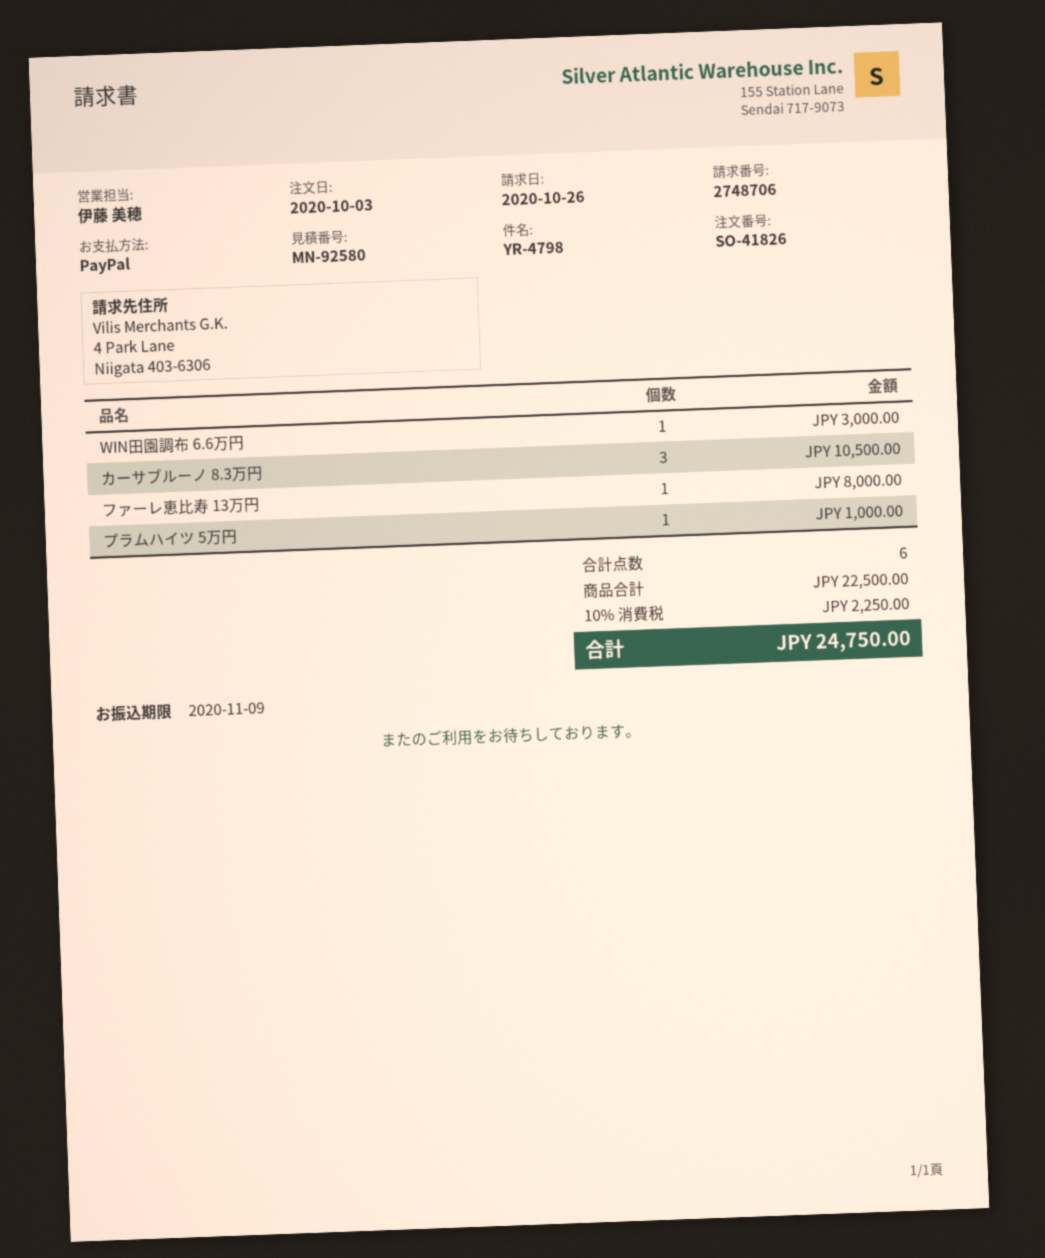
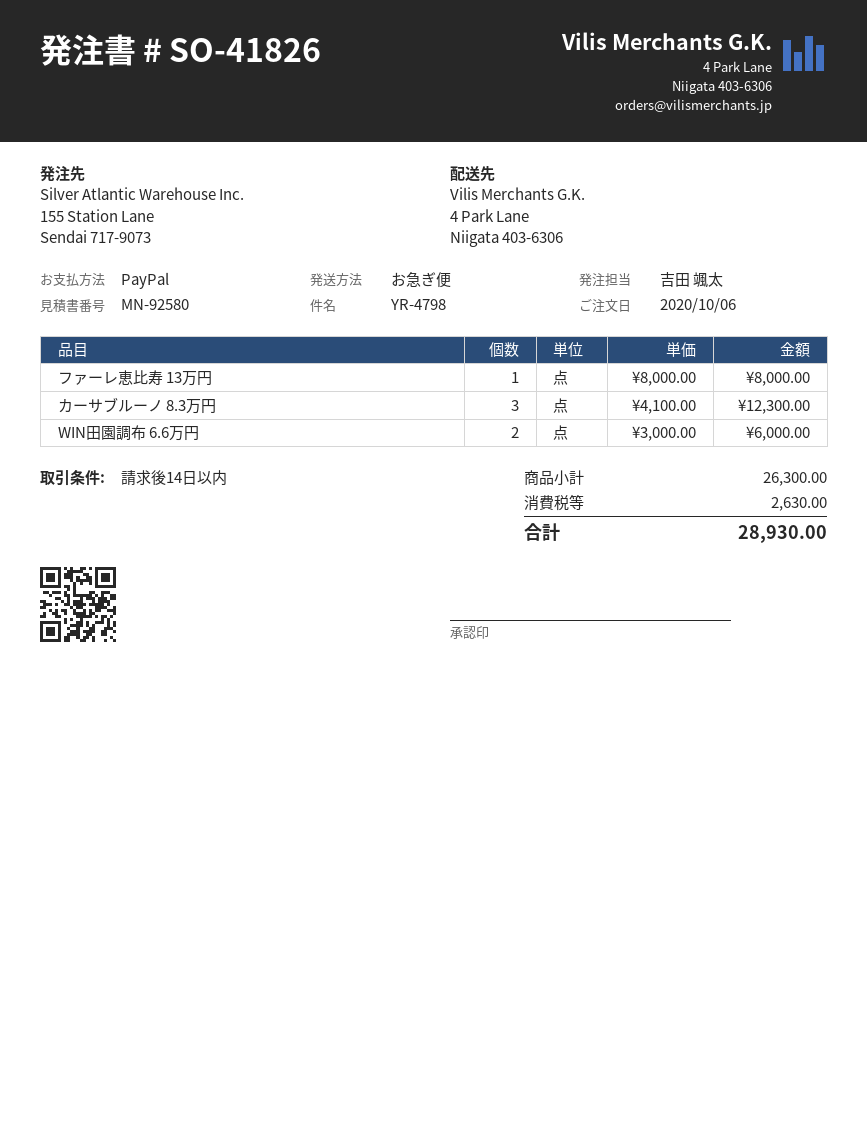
order date: 2020-10-03 -> 2020-10-06
WIN田園調布 6.6万円: 1 for 3000.00 -> 2 for 6000.00
カーサブルーノ 8.3万円: 3 for 10500.00 -> 3 for 12300.00
プラムハイツ 5万円: 1 for 1000.00 -> none
subtotal: 22500.00 -> 26300.00
tax: 2250.00 -> 2630.00
total: 24750.00 -> 28930.00

